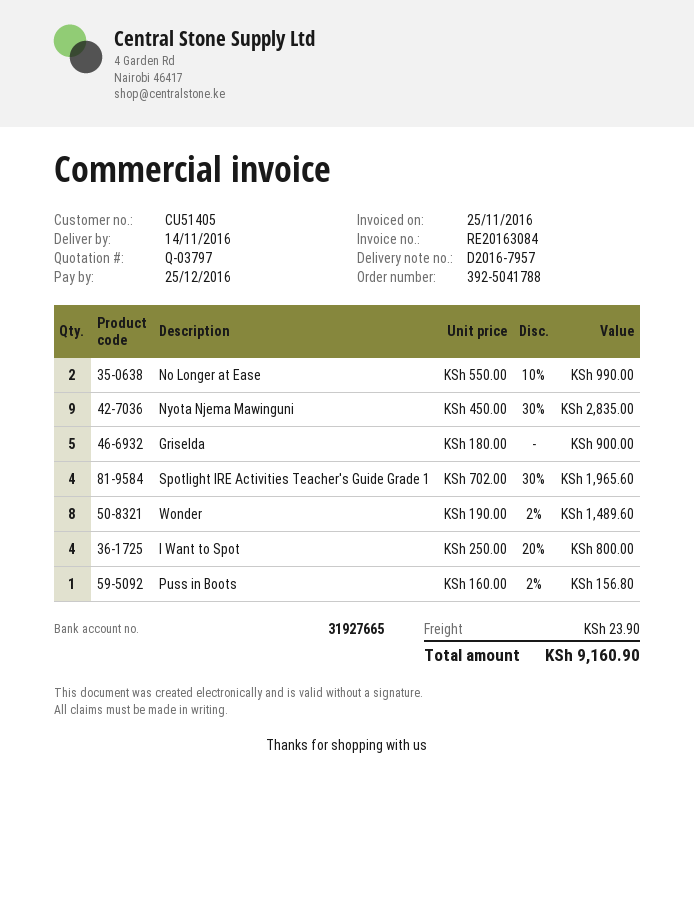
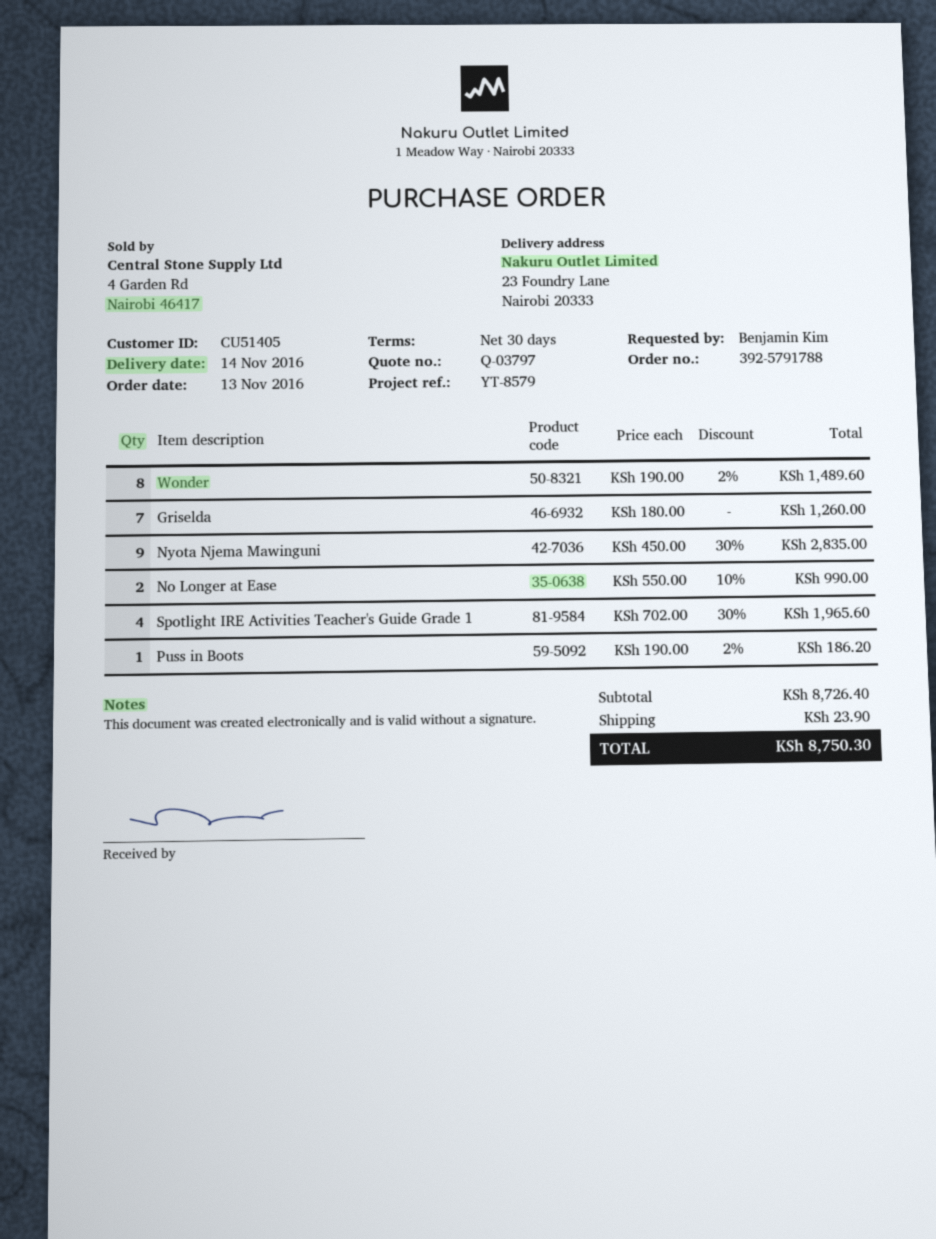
order number: 392-5041788 -> 392-5791788
Griselda: 5 x 180.00 = 900.00 -> 7 x 180.00 = 1260.00
I Want to Spot: 4 x 250.00 - 20% = 800.00 -> none
Puss in Boots: 1 x 160.00 - 2% = 156.80 -> 1 x 190.00 - 2% = 186.20
total: 9160.90 -> 8750.30

